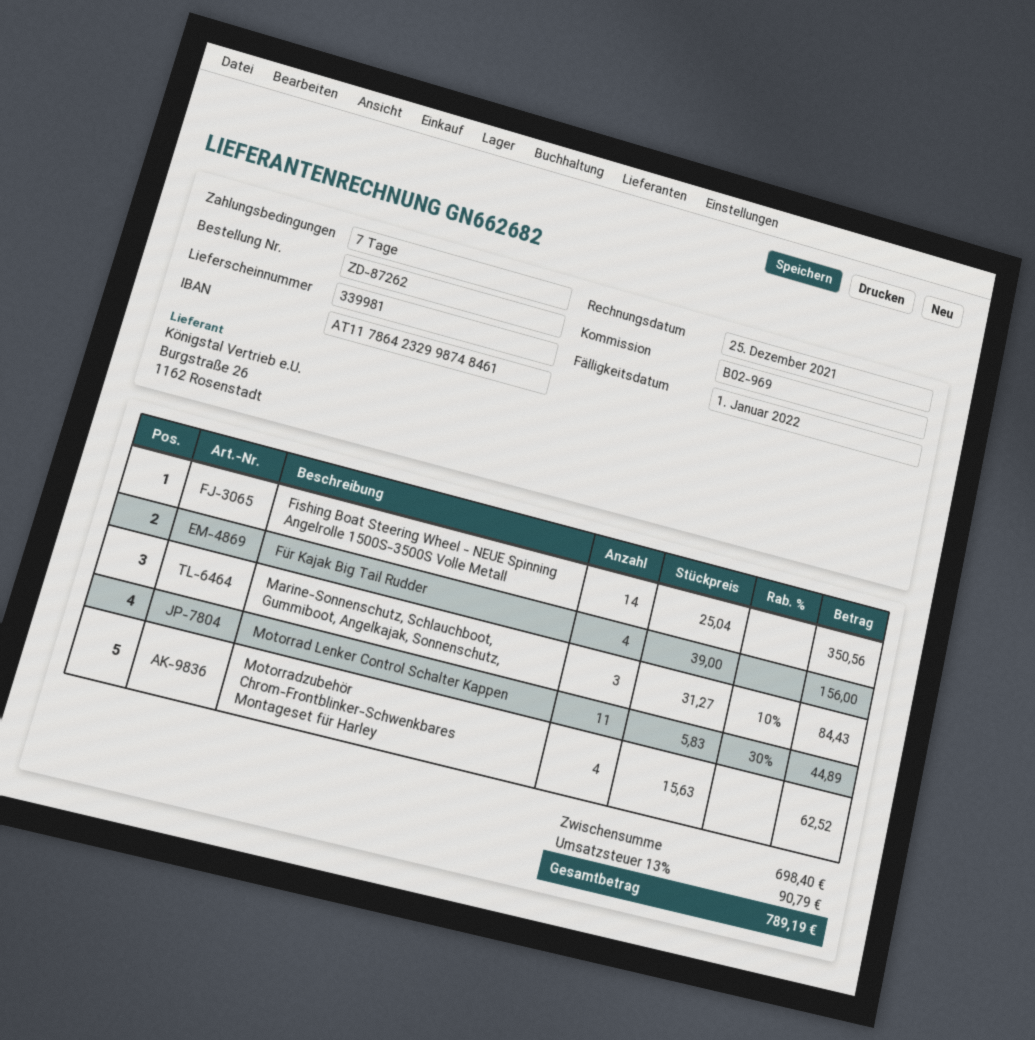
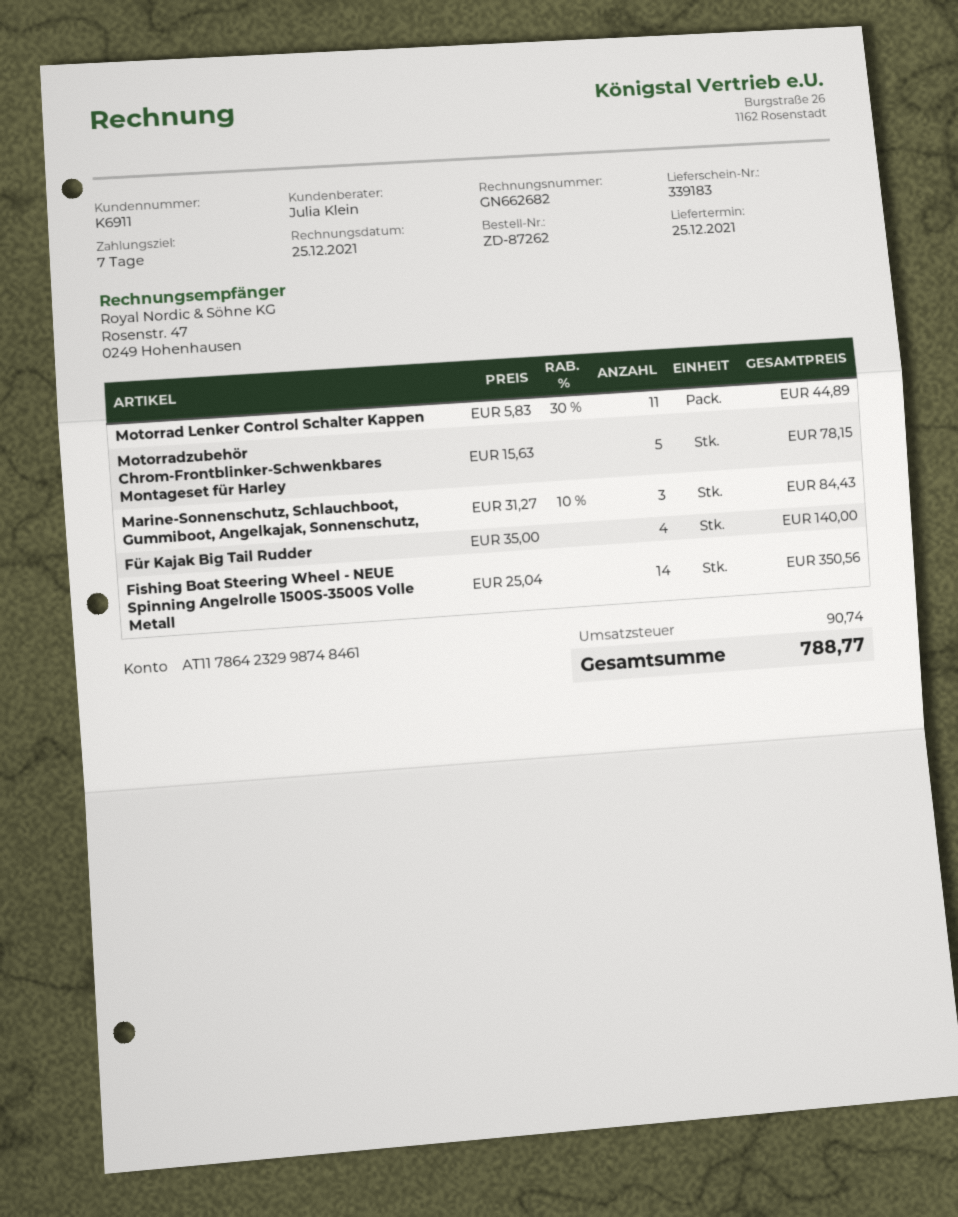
delivery note number: 339981 -> 339183
Für Kajak Big Tail Rudder: 4 x 39.00 = 156.00 -> 4 x 35.00 = 140.00
Motorradzubehör Chrom-Frontblinker-Schwenkbares Montageset für Harley: 4 x 15.63 = 62.52 -> 5 x 15.63 = 78.15
tax: 90.79 -> 90.74
total: 789.19 -> 788.77

